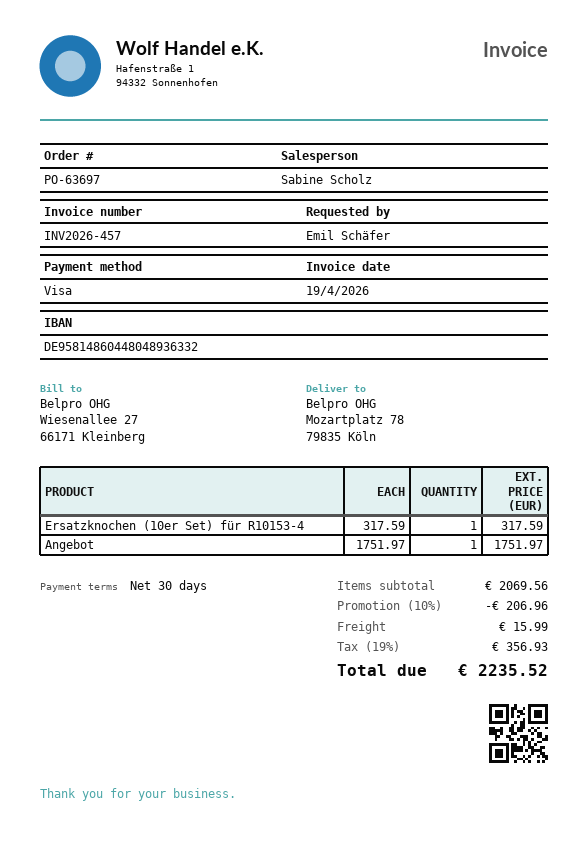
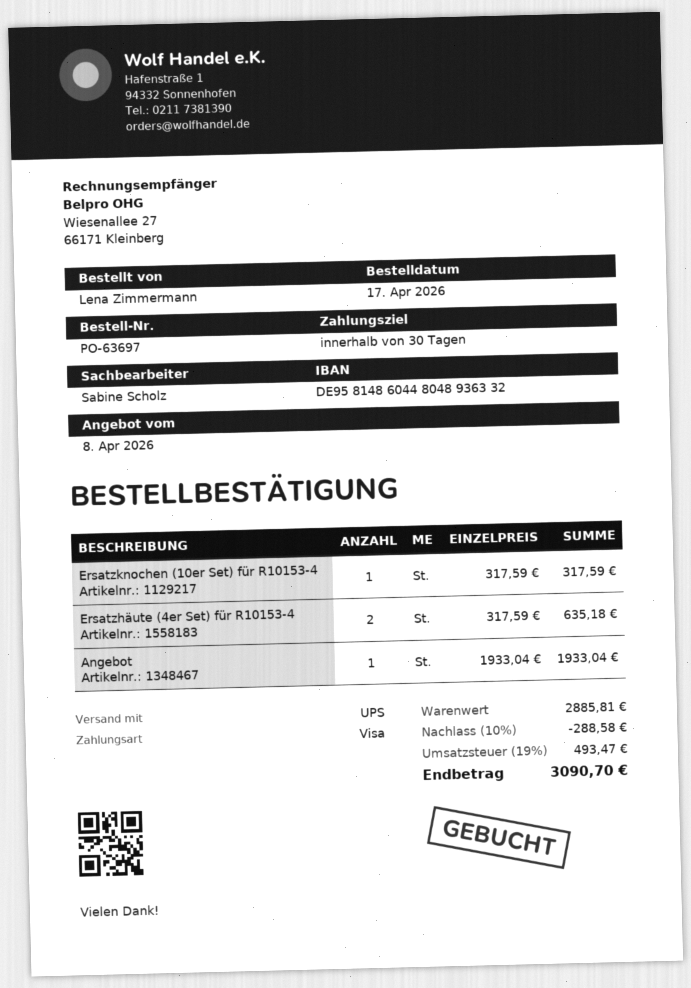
ordered by: Emil Schäfer -> Lena Zimmermann
Angebot: 1 x 1751.97 = 1751.97 -> 1 x 1933.04 = 1933.04
Ersatzhäute (4er Set) für R10153-4: none -> 2 x 317.59 = 635.18
subtotal: 2069.56 -> 2885.81
discount: 10% = 206.96 -> 10% = 288.58
shipping: 15.99 -> none
tax: 19% = 356.93 -> 19% = 493.47
total: 2235.52 -> 3090.70

